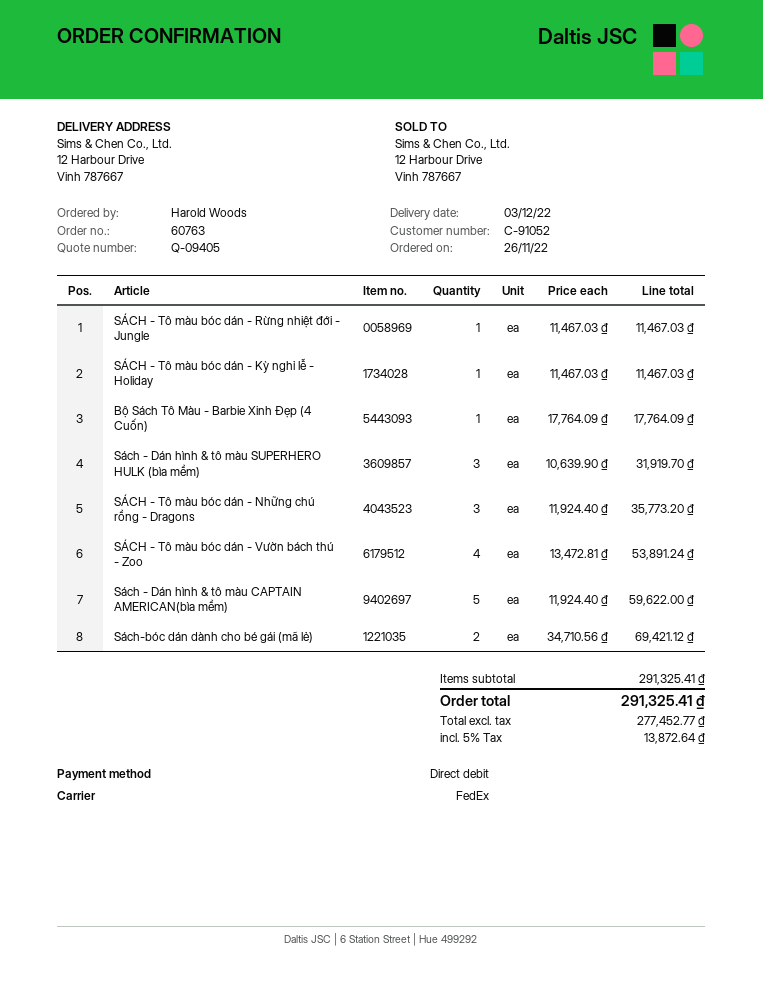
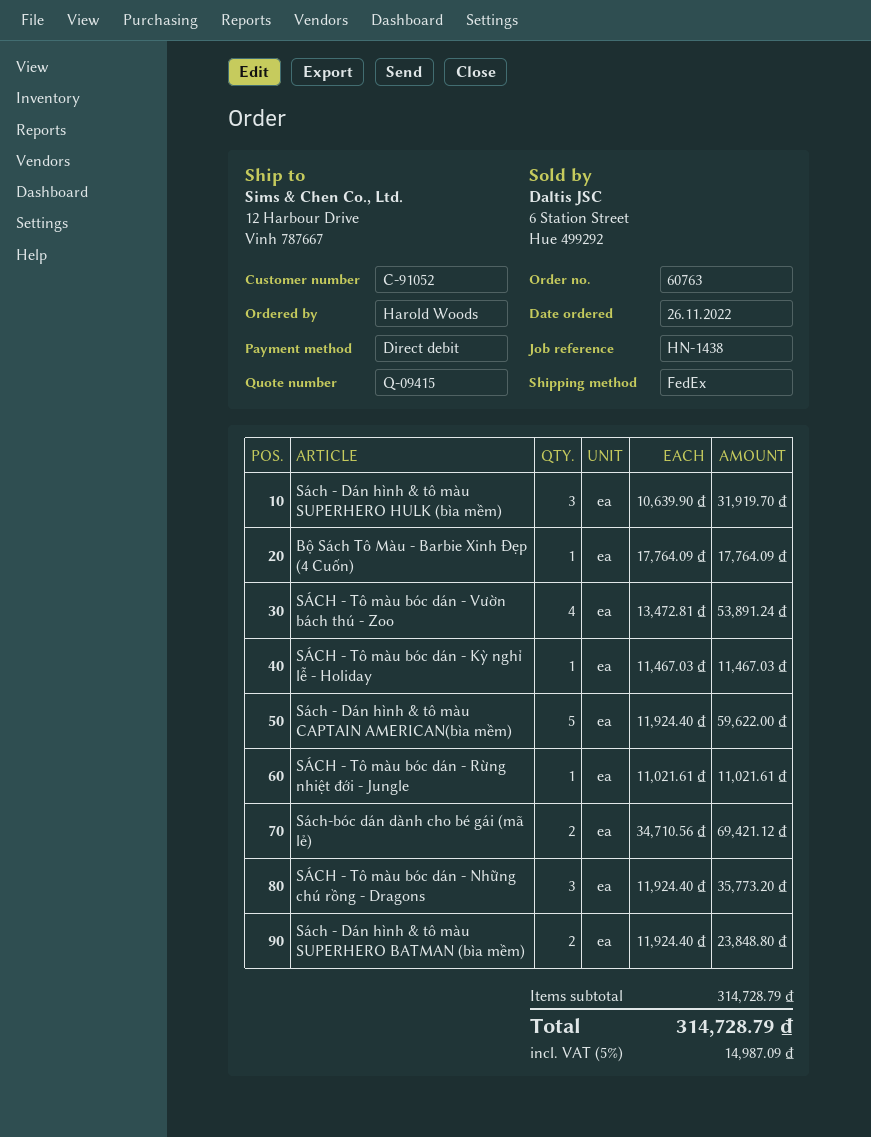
quote number: Q-09405 -> Q-09415
SÁCH - Tô màu bóc dán - Rừng nhiệt đới - Jungle: 1 x 11467.03 = 11467.03 -> 1 x 11021.61 = 11021.61
Sách - Dán hình & tô màu SUPERHERO BATMAN (bìa mềm): none -> 2 x 11924.40 = 23848.80
subtotal: 291325.41 -> 314728.79
tax: 5% = 13872.64 -> 5% = 14987.09
total: 291325.41 -> 314728.79

